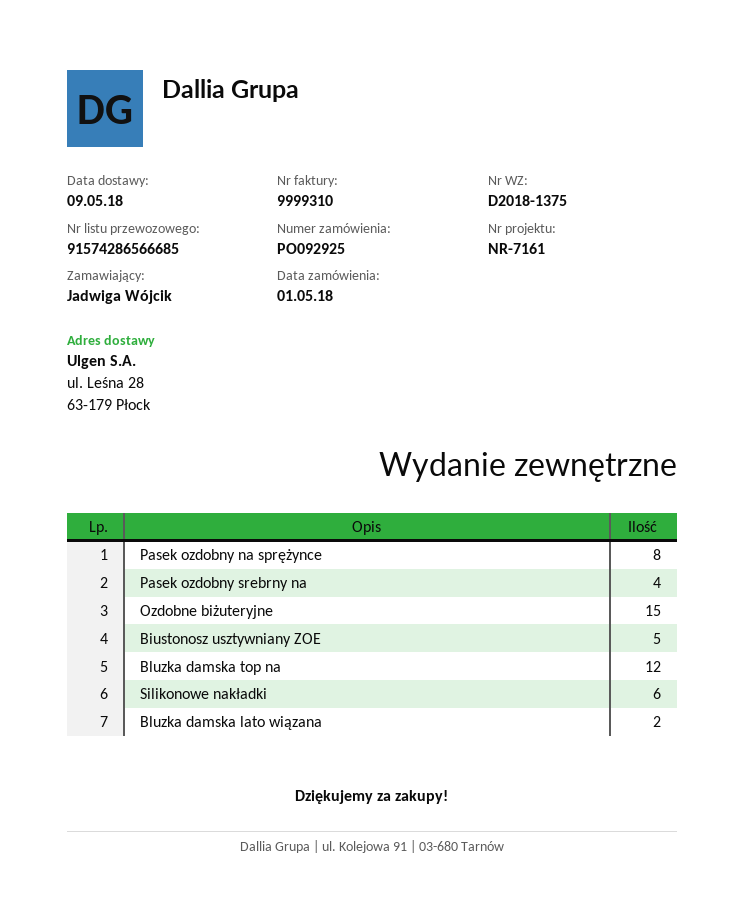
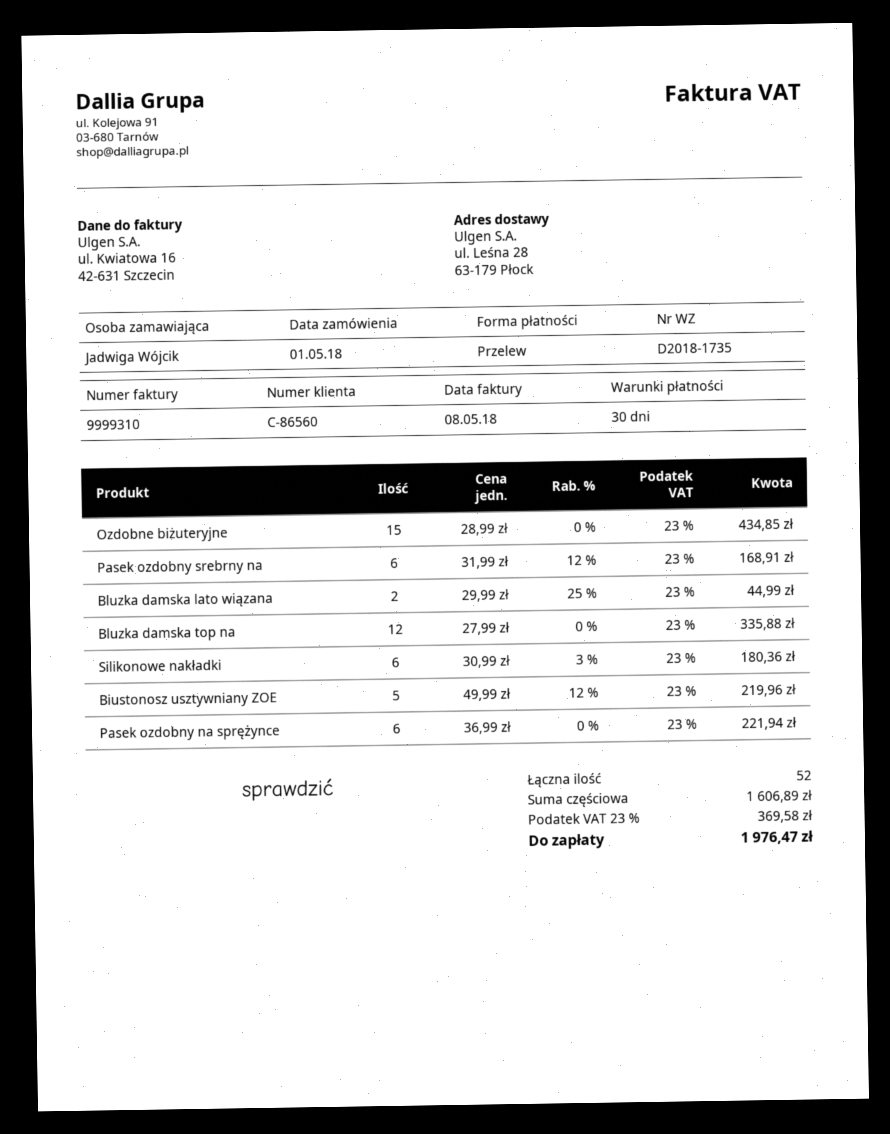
delivery note number: D2018-1375 -> D2018-1735
Pasek ozdobny na sprężynce: 8 -> 6
Pasek ozdobny srebrny na: 4 -> 6

